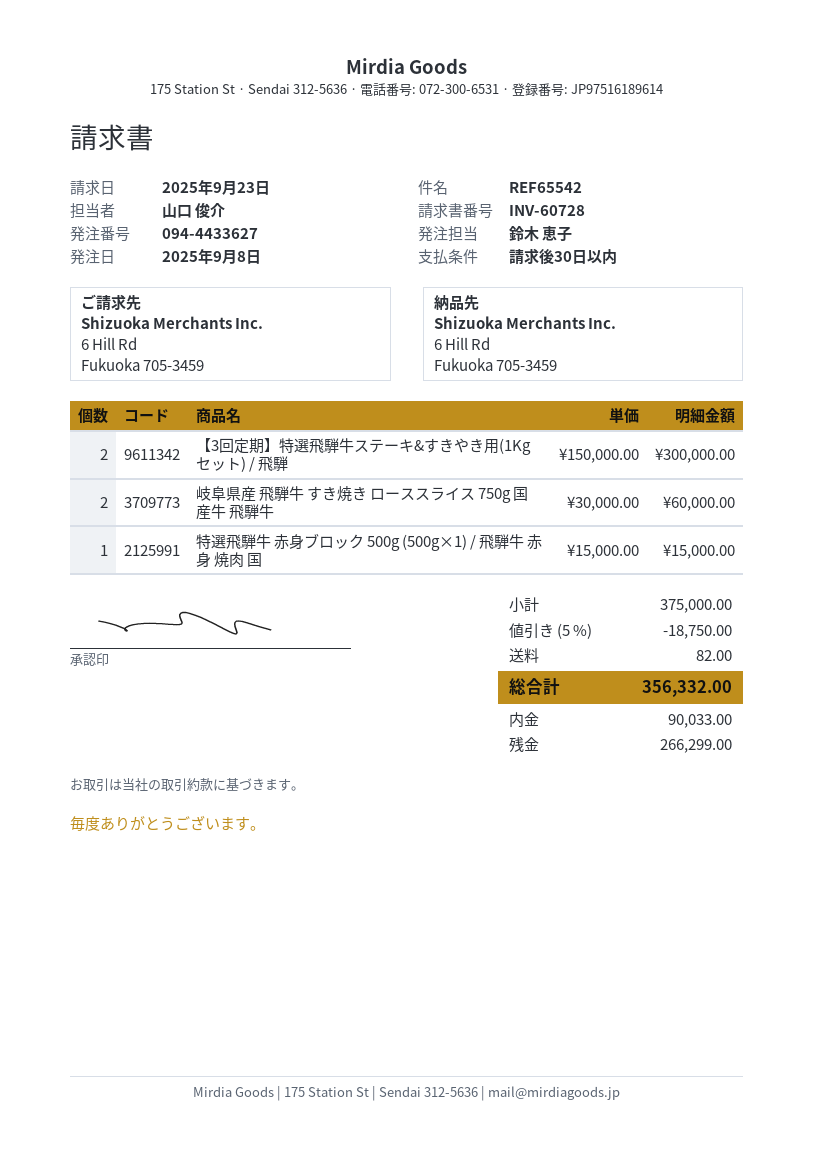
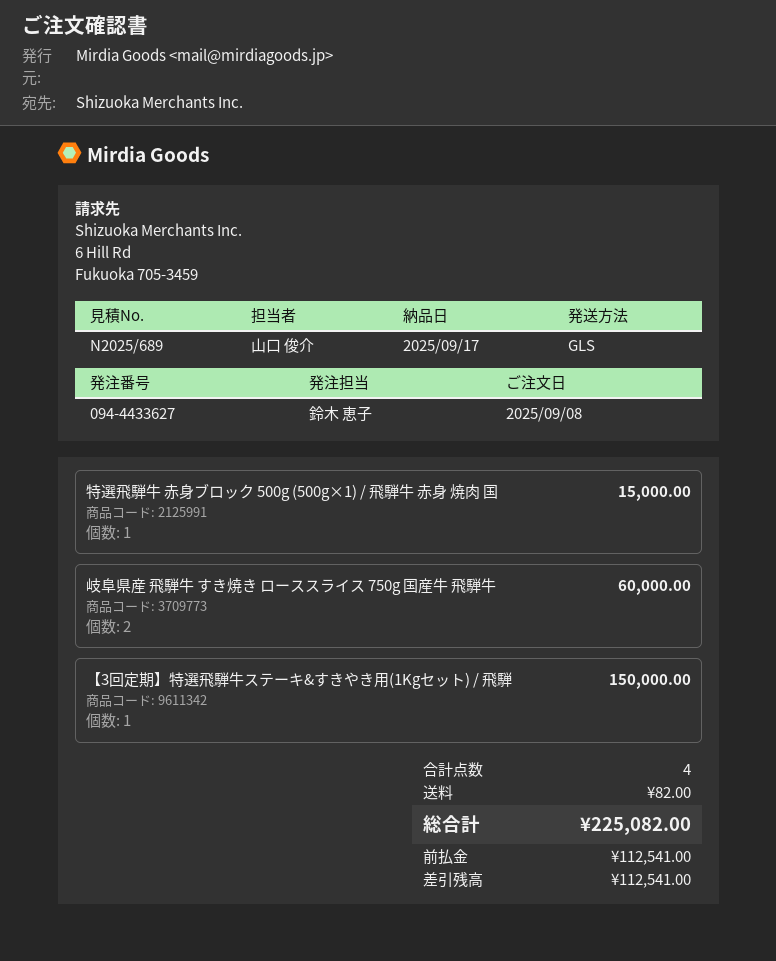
【3回定期】特選飛騨牛ステーキ&すきやき用(1Kgセット) / 飛騨: 2 for 300000.00 -> 1 for 150000.00
discount: 5% = 18750.00 -> none
total: 356332.00 -> 225082.00
deposit: 90033.00 -> 112541.00
balance: 266299.00 -> 112541.00

